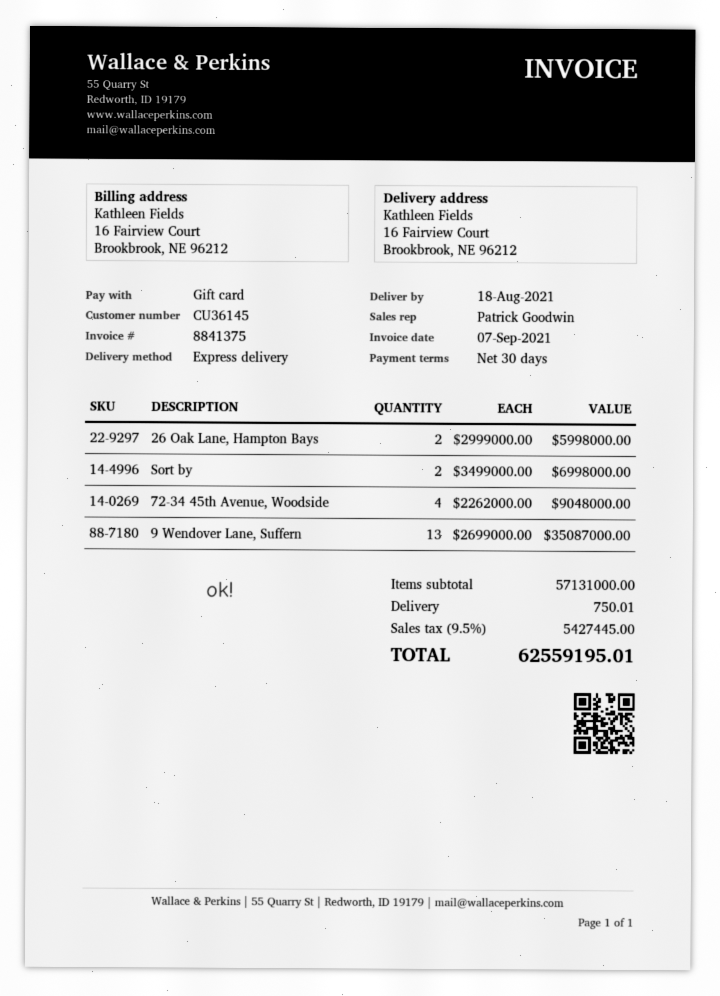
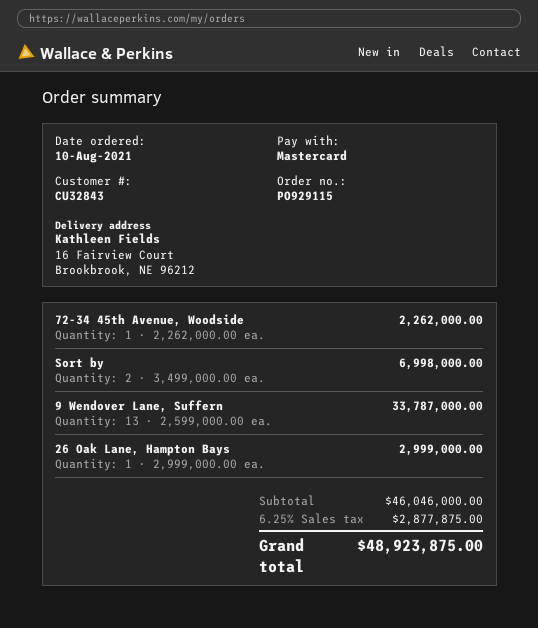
customer number: CU36145 -> CU32843
payment method: gift card -> Mastercard
26 Oak Lane, Hampton Bays: 2 x 2999000.00 = 5998000.00 -> 1 x 2999000.00 = 2999000.00
72-34 45th Avenue, Woodside: 4 x 2262000.00 = 9048000.00 -> 1 x 2262000.00 = 2262000.00
9 Wendover Lane, Suffern: 13 x 2699000.00 = 35087000.00 -> 13 x 2599000.00 = 33787000.00
subtotal: 57131000.00 -> 46046000.00
shipping: 750.01 -> none
tax: 9.5% = 5427445.00 -> 6.25% = 2877875.00
total: 62559195.01 -> 48923875.00

